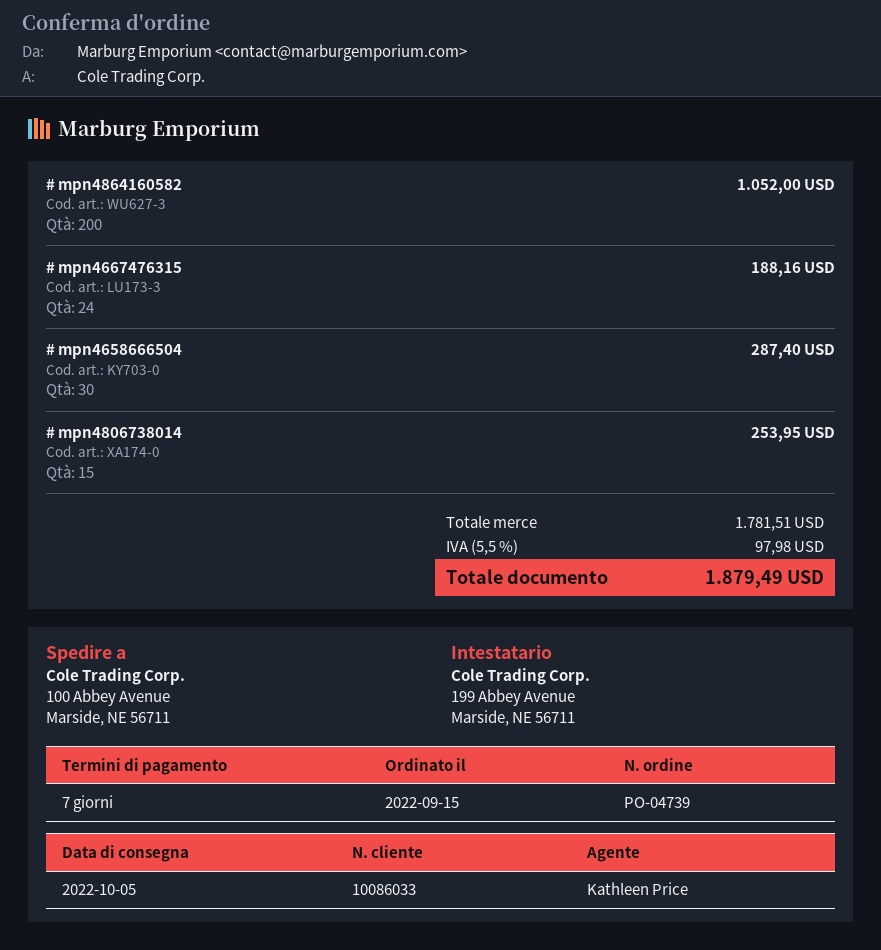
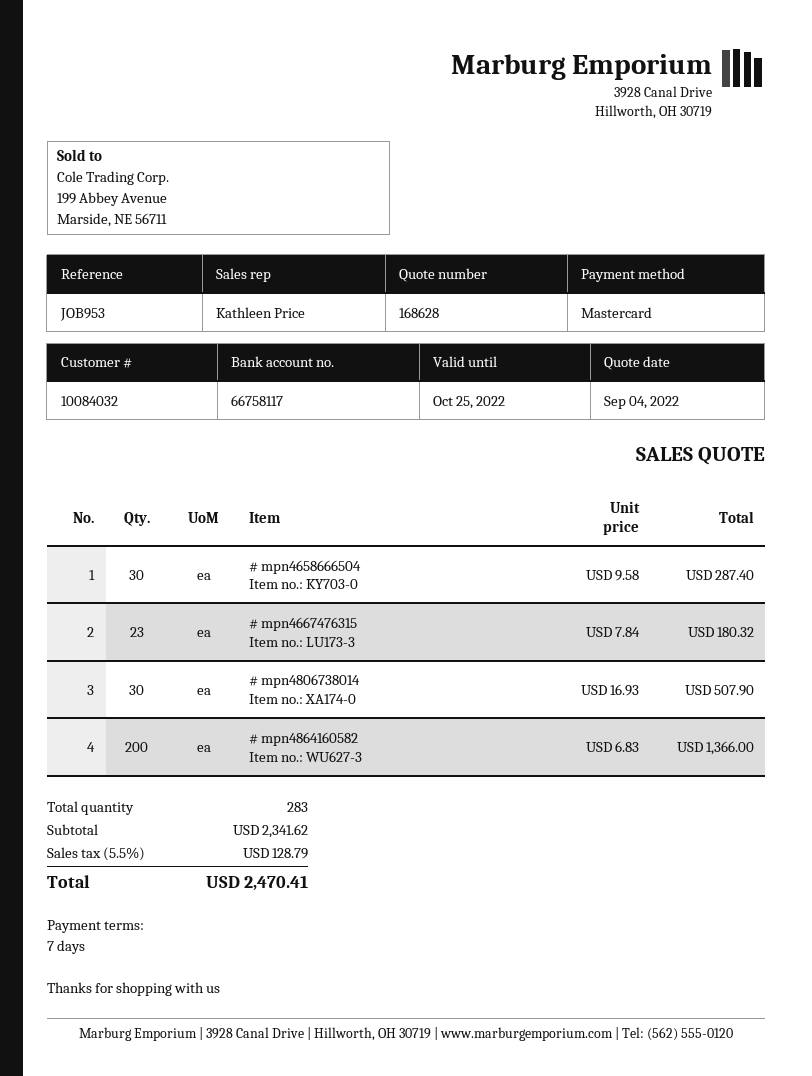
customer number: 10086033 -> 10084032
# mpn4864160582: 200 for 1052.00 -> 200 for 1366.00
# mpn4667476315: 24 for 188.16 -> 23 for 180.32
# mpn4806738014: 15 for 253.95 -> 30 for 507.90
subtotal: 1781.51 -> 2341.62
tax: 5.5% = 97.98 -> 5.5% = 128.79
total: 1879.49 -> 2470.41

